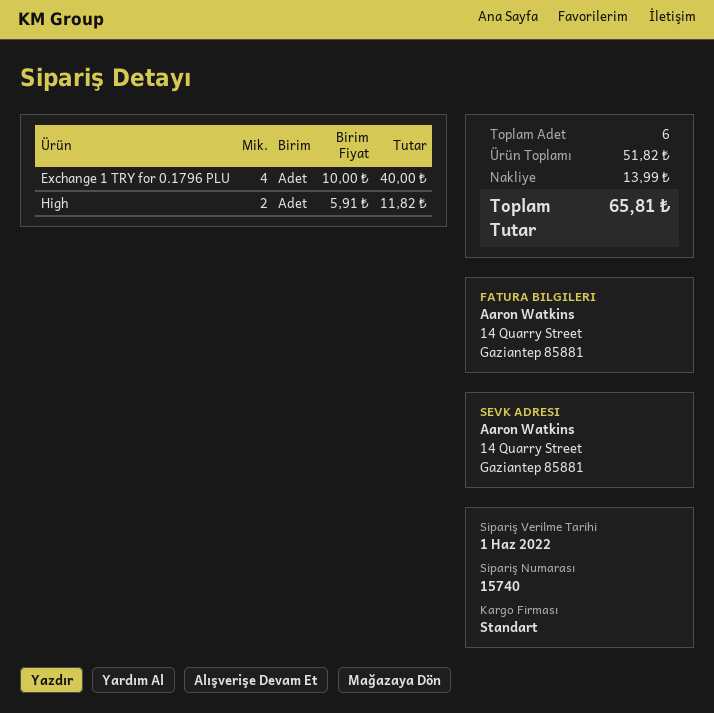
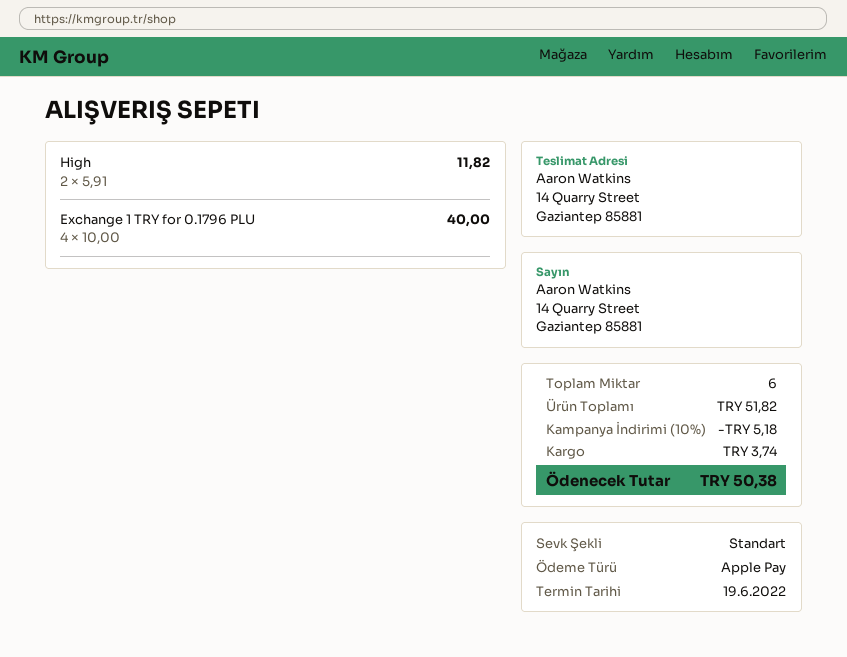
discount: none -> 10% = 5.18
shipping: 13.99 -> 3.74
total: 65.81 -> 50.38

